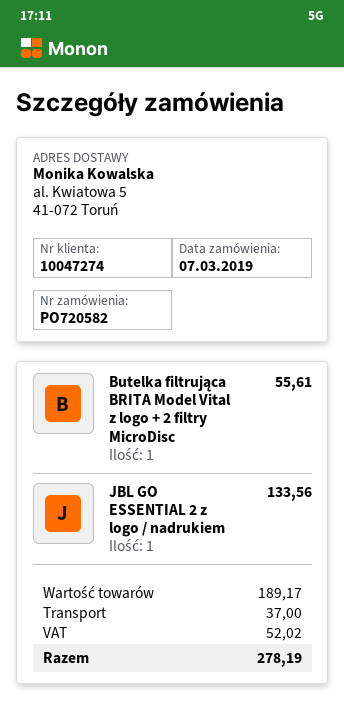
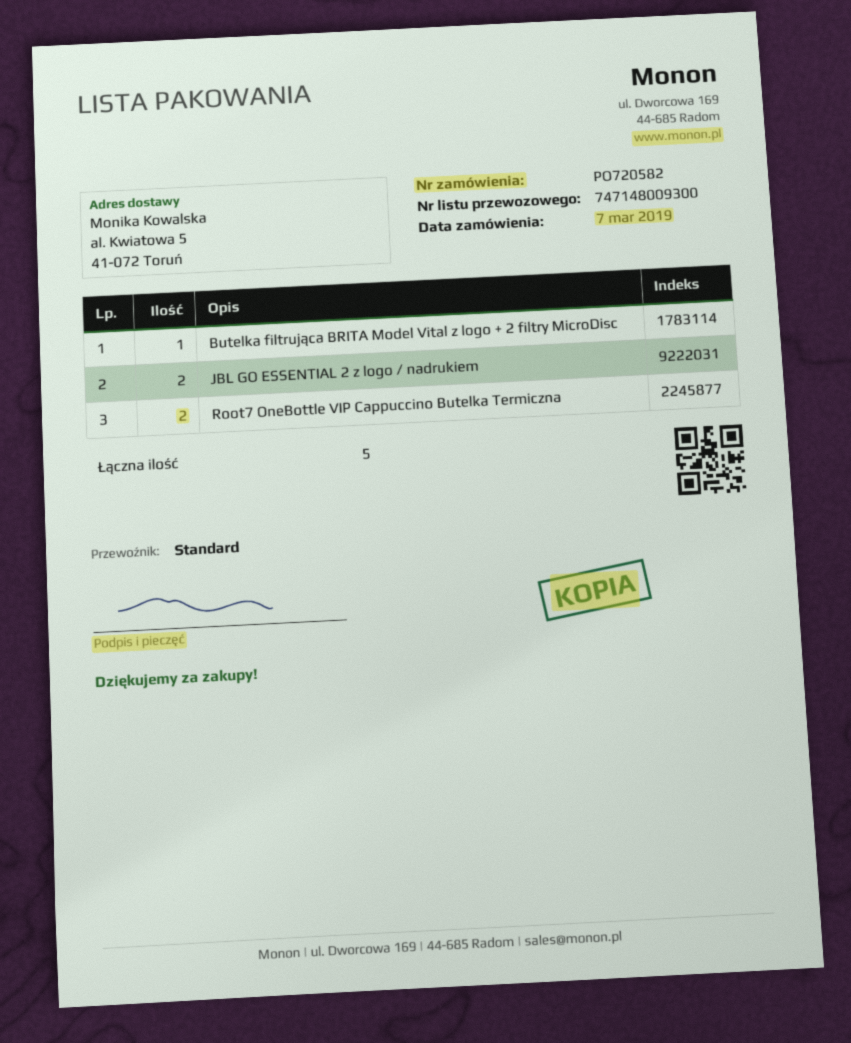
JBL GO ESSENTIAL 2 z logo / nadrukiem: 1 -> 2
Root7 OneBottle VIP Cappuccino Butelka Termiczna: none -> 2

